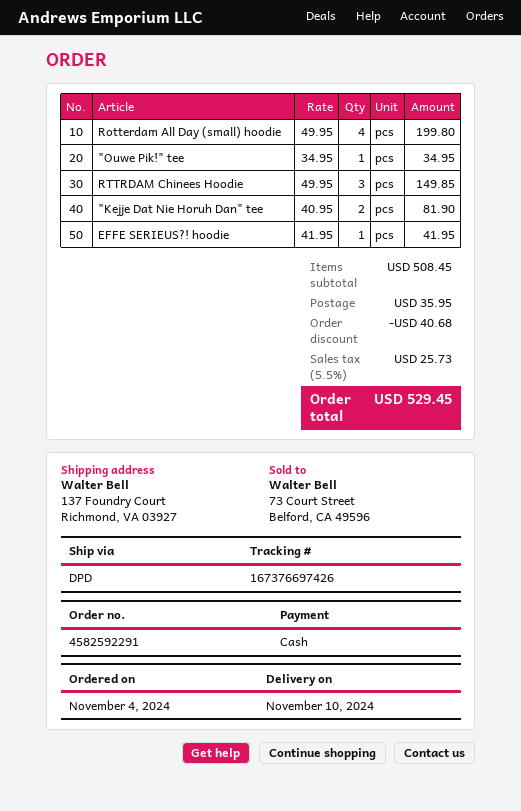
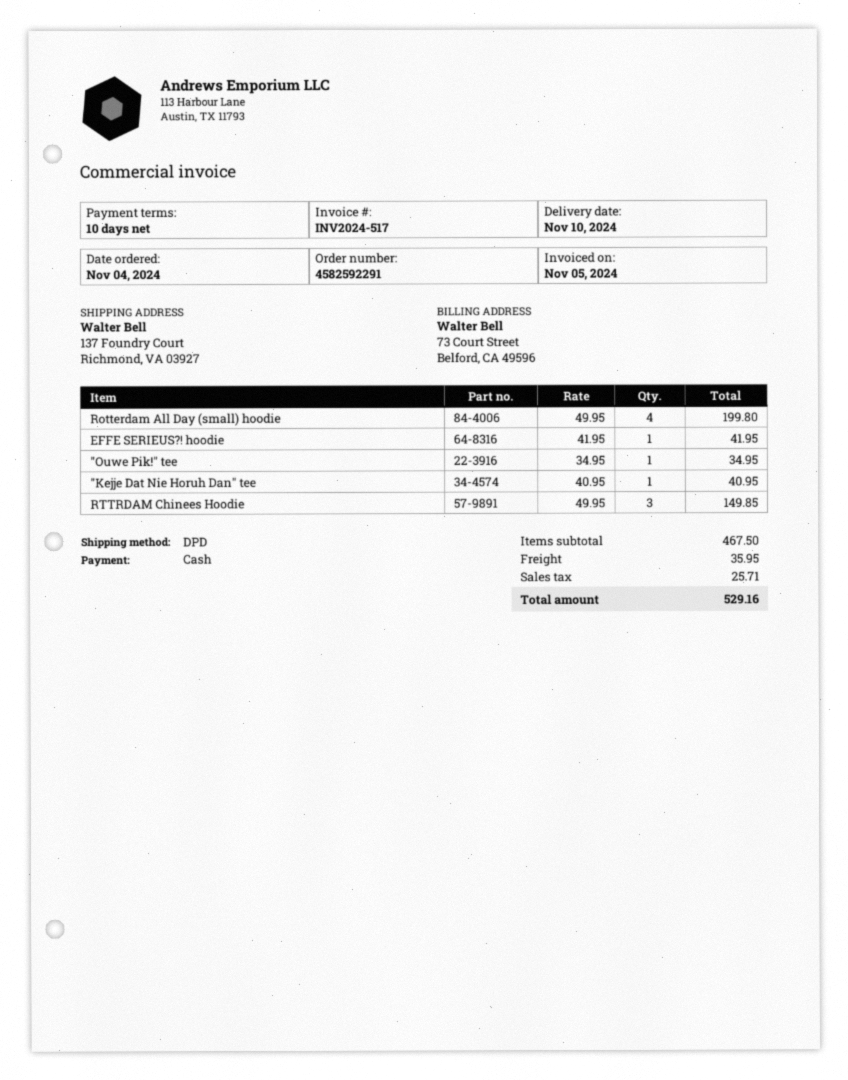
"Kejje Dat Nie Horuh Dan" tee: 2 x 40.95 = 81.90 -> 1 x 40.95 = 40.95
subtotal: 508.45 -> 467.50
discount: 40.68 -> none
tax: 25.73 -> 25.71
total: 529.45 -> 529.16

